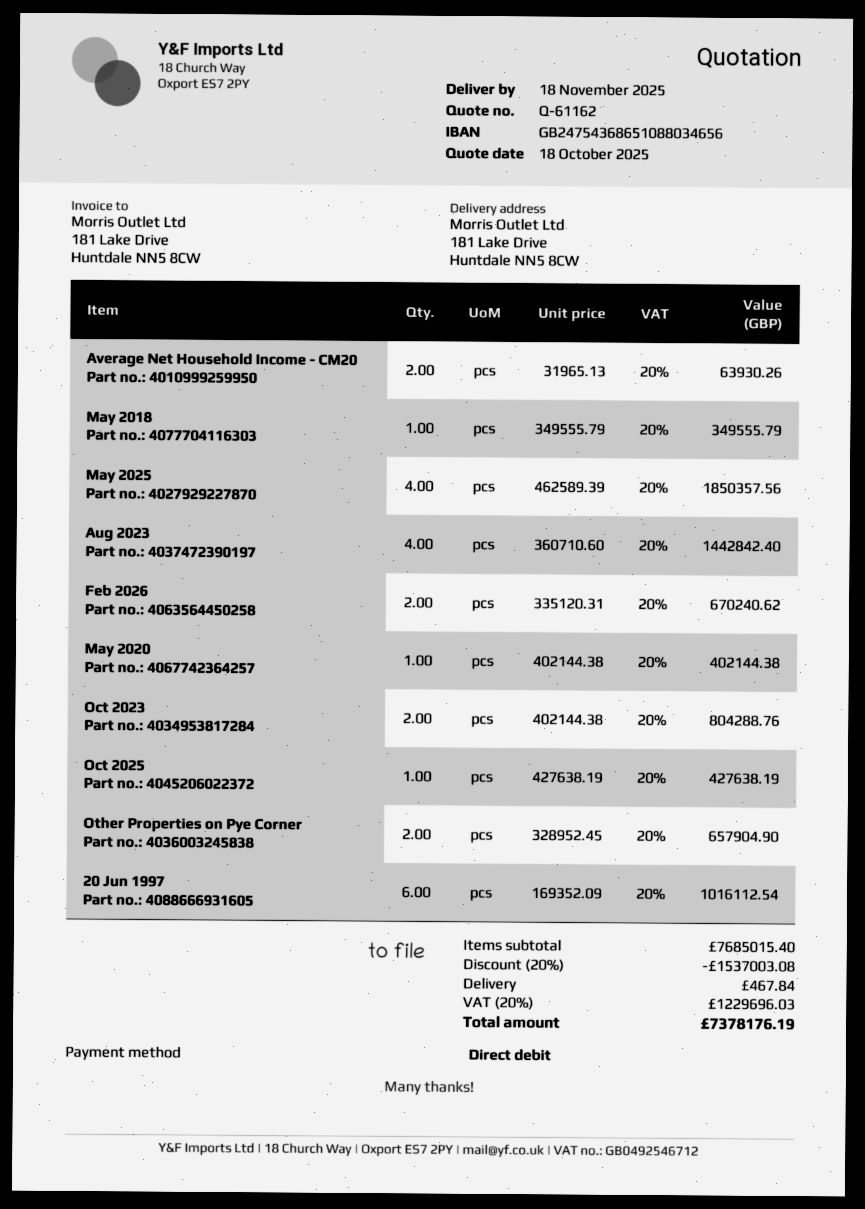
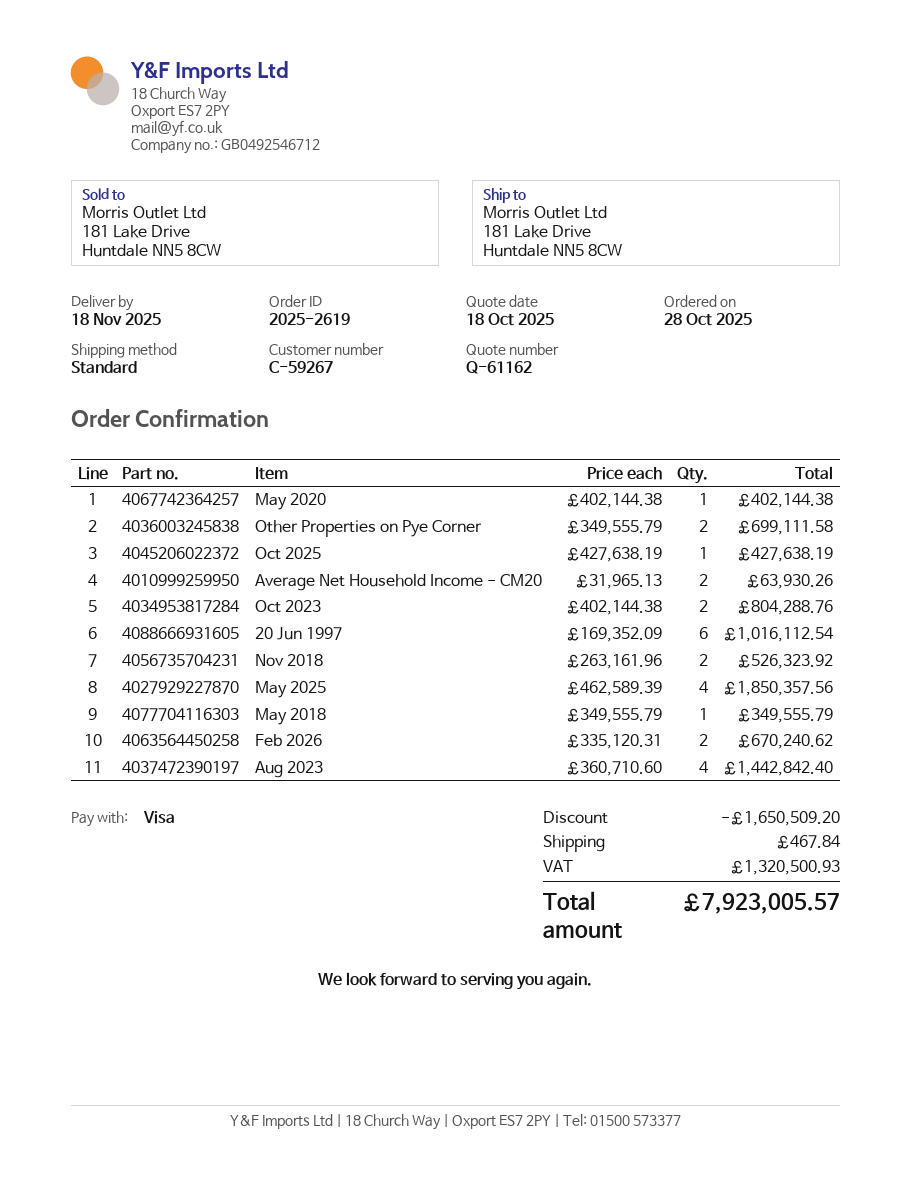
payment method: direct debit -> Visa
Other Properties on Pye Corner: 2 x 328952.45 = 657904.90 -> 2 x 349555.79 = 699111.58
Nov 2018: none -> 2 x 263161.96 = 526323.92
discount: 1537003.08 -> 1650509.20
tax: 1229696.03 -> 1320500.93
total: 7378176.19 -> 7923005.57

